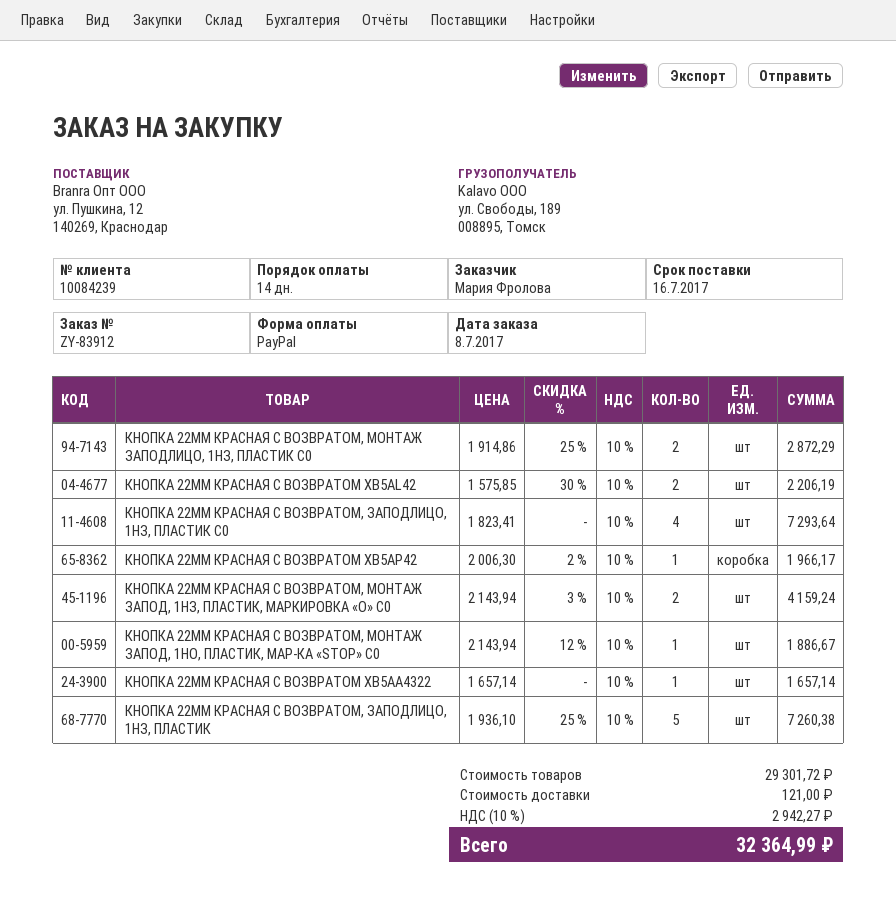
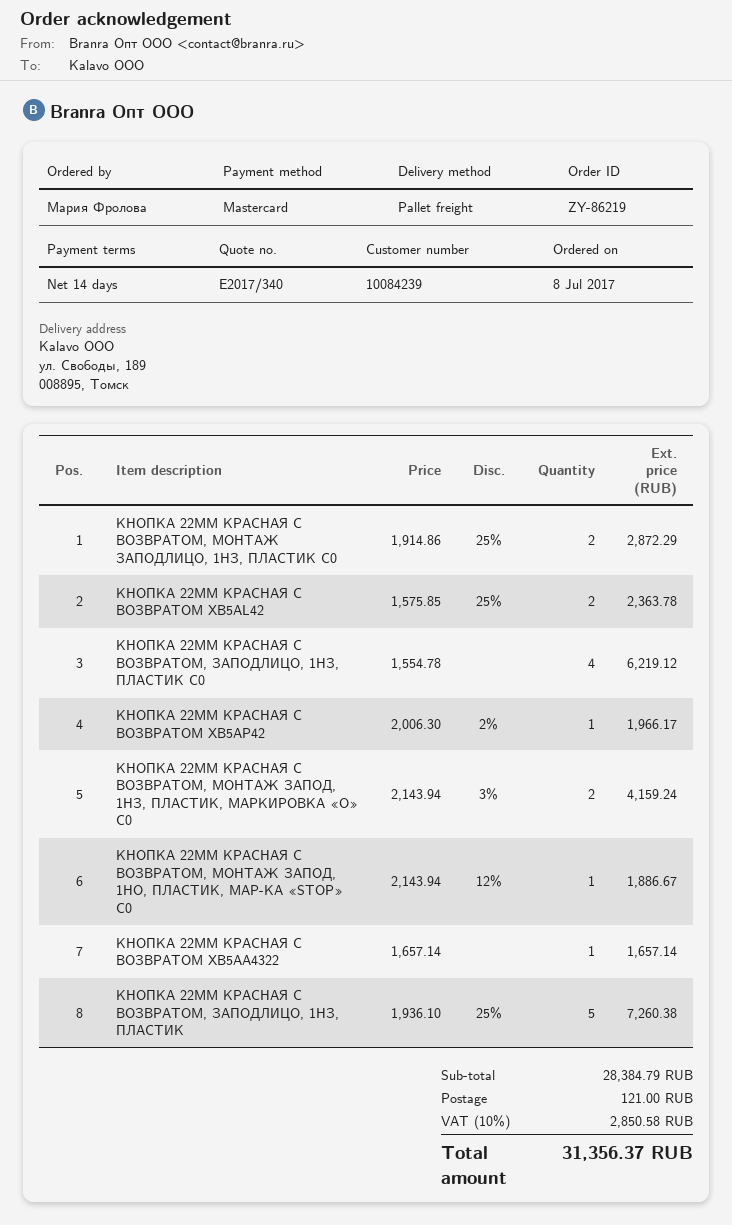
order number: ZY-83912 -> ZY-86219
payment method: PayPal -> Mastercard
КНОПКА 22ММ КРАСНАЯ С ВОЗВРАТОМ XB5AL42: 2 x 1575.85 - 30% = 2206.19 -> 2 x 1575.85 - 25% = 2363.78
КНОПКА 22ММ КРАСНАЯ С ВОЗВРАТОМ, ЗАПОДЛИЦО, 1НЗ, ПЛАСТИК C0: 4 x 1823.41 = 7293.64 -> 4 x 1554.78 = 6219.12
subtotal: 29301.72 -> 28384.79
tax: 10% = 2942.27 -> 10% = 2850.58
total: 32364.99 -> 31356.37

